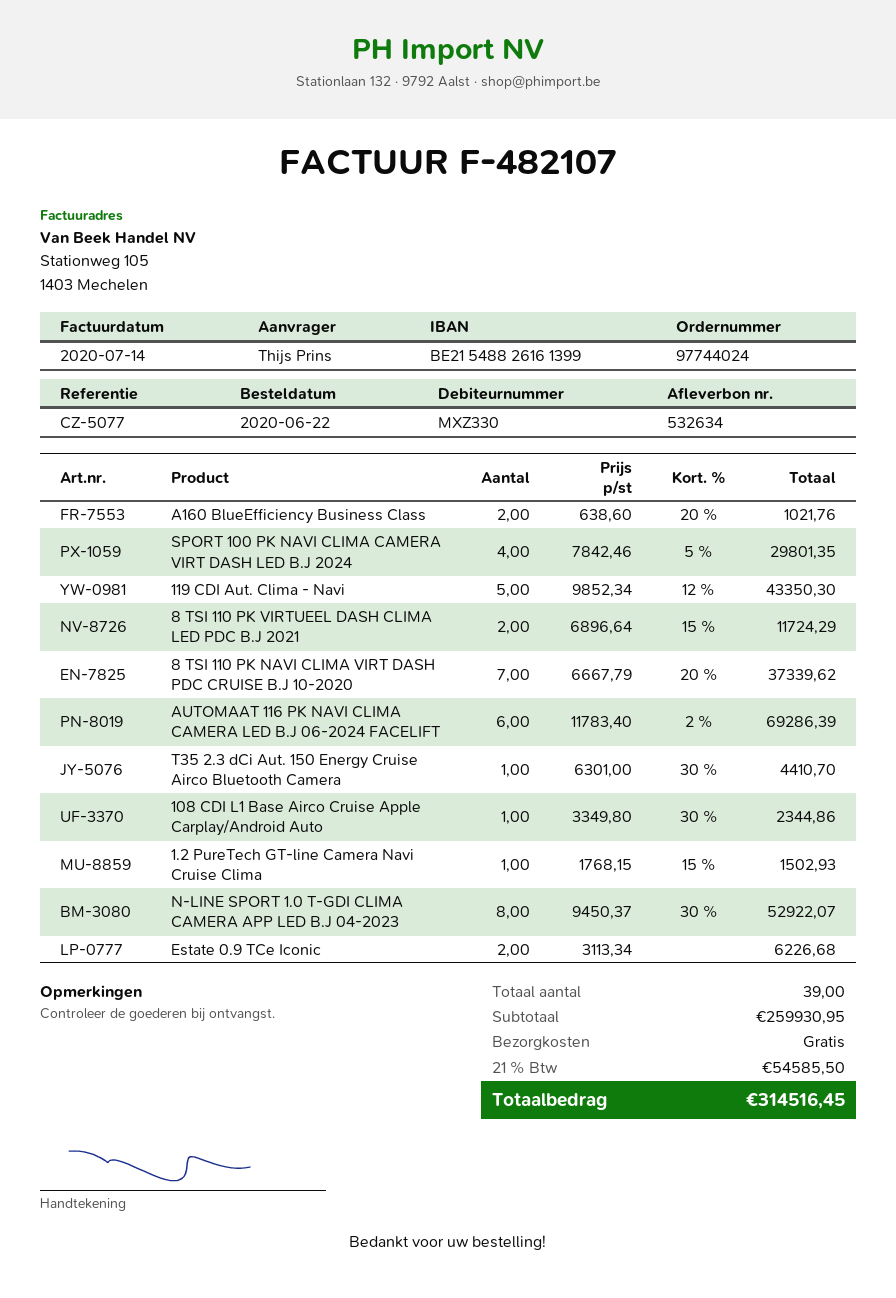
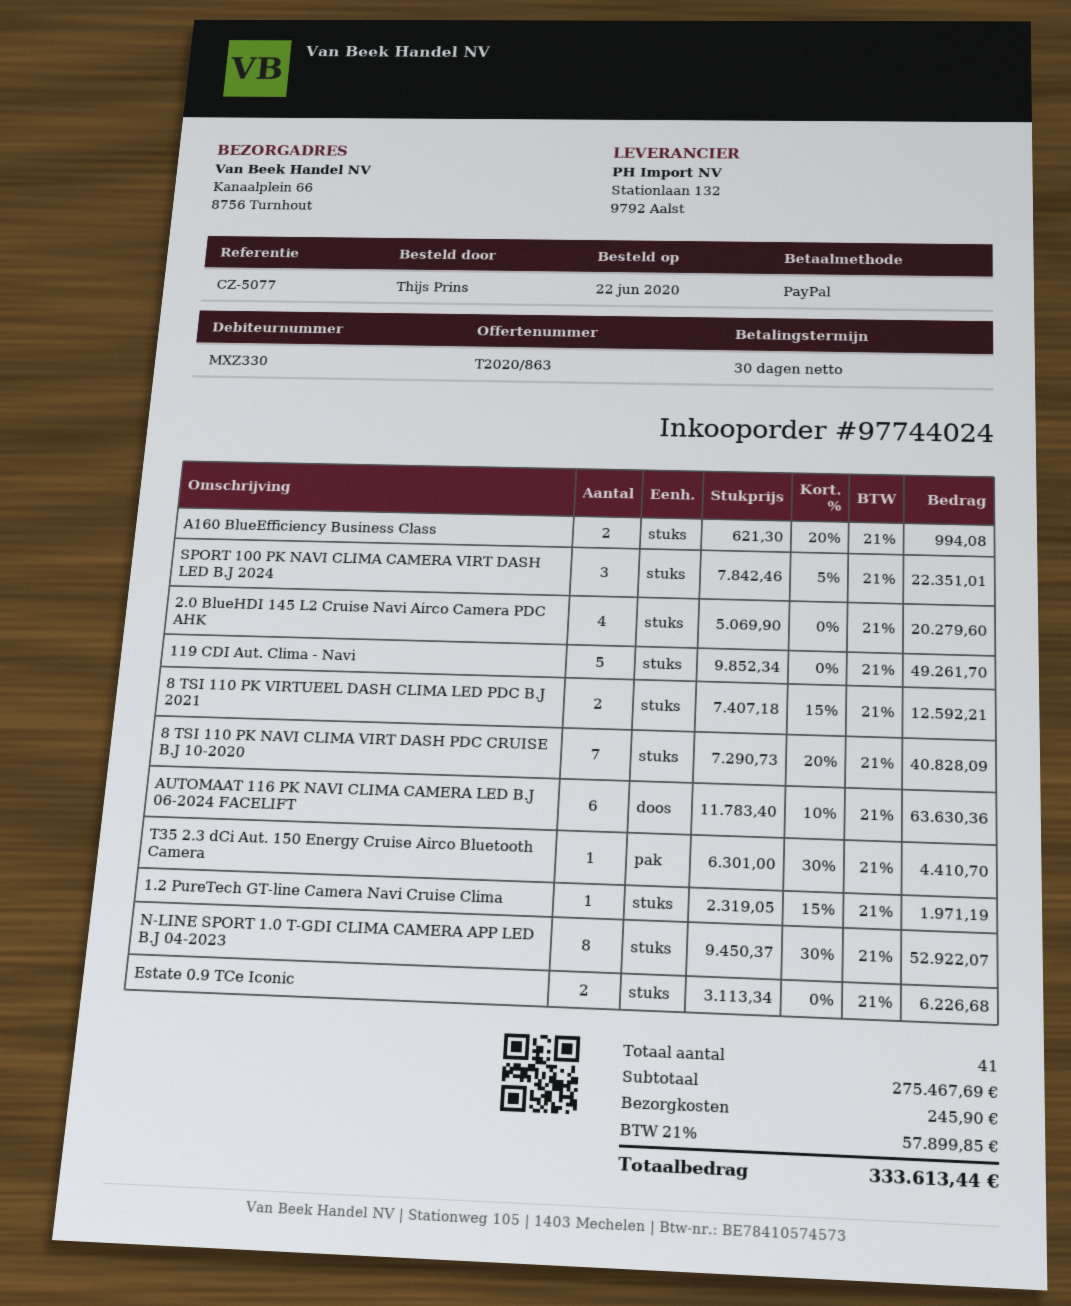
A160 BlueEfficiency Business Class: 2 x 638.60 - 20% = 1021.76 -> 2 x 621.30 - 20% = 994.08
SPORT 100 PK NAVI CLIMA CAMERA VIRT DASH LED B.J 2024: 4 x 7842.46 - 5% = 29801.35 -> 3 x 7842.46 - 5% = 22351.01
119 CDI Aut. Clima - Navi: 5 x 9852.34 - 12% = 43350.30 -> 5 x 9852.34 = 49261.70
8 TSI 110 PK VIRTUEEL DASH CLIMA LED PDC B.J 2021: 2 x 6896.64 - 15% = 11724.29 -> 2 x 7407.18 - 15% = 12592.21
8 TSI 110 PK NAVI CLIMA VIRT DASH PDC CRUISE B.J 10-2020: 7 x 6667.79 - 20% = 37339.62 -> 7 x 7290.73 - 20% = 40828.09
AUTOMAAT 116 PK NAVI CLIMA CAMERA LED B.J 06-2024 FACELIFT: 6 x 11783.40 - 2% = 69286.39 -> 6 x 11783.40 - 10% = 63630.36
108 CDI L1 Base Airco Cruise Apple Carplay/Android Auto: 1 x 3349.80 - 30% = 2344.86 -> none
1.2 PureTech GT-line Camera Navi Cruise Clima: 1 x 1768.15 - 15% = 1502.93 -> 1 x 2319.05 - 15% = 1971.19
2.0 BlueHDI 145 L2 Cruise Navi Airco Camera PDC AHK: none -> 4 x 5069.90 = 20279.60
total quantity: 39 -> 41
subtotal: 259930.95 -> 275467.69
shipping: 0.00 -> 245.90
tax: 21% = 54585.50 -> 21% = 57899.85
total: 314516.45 -> 333613.44

